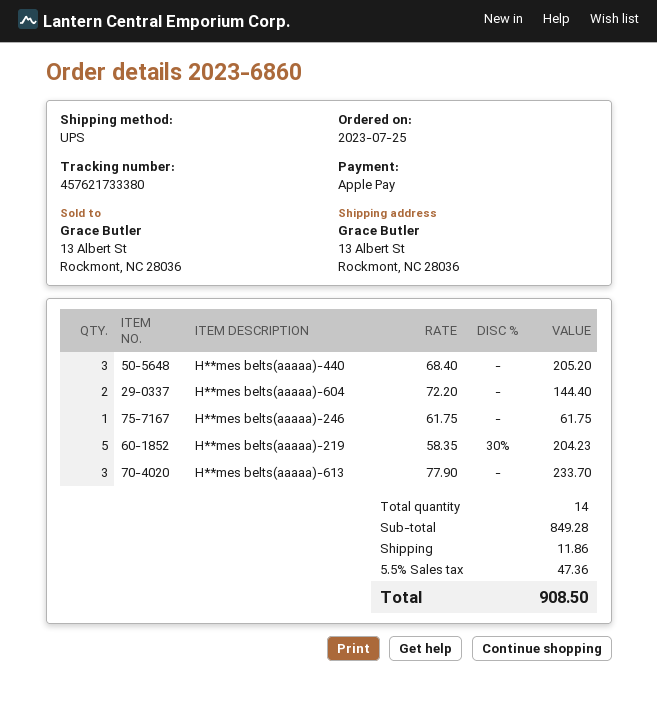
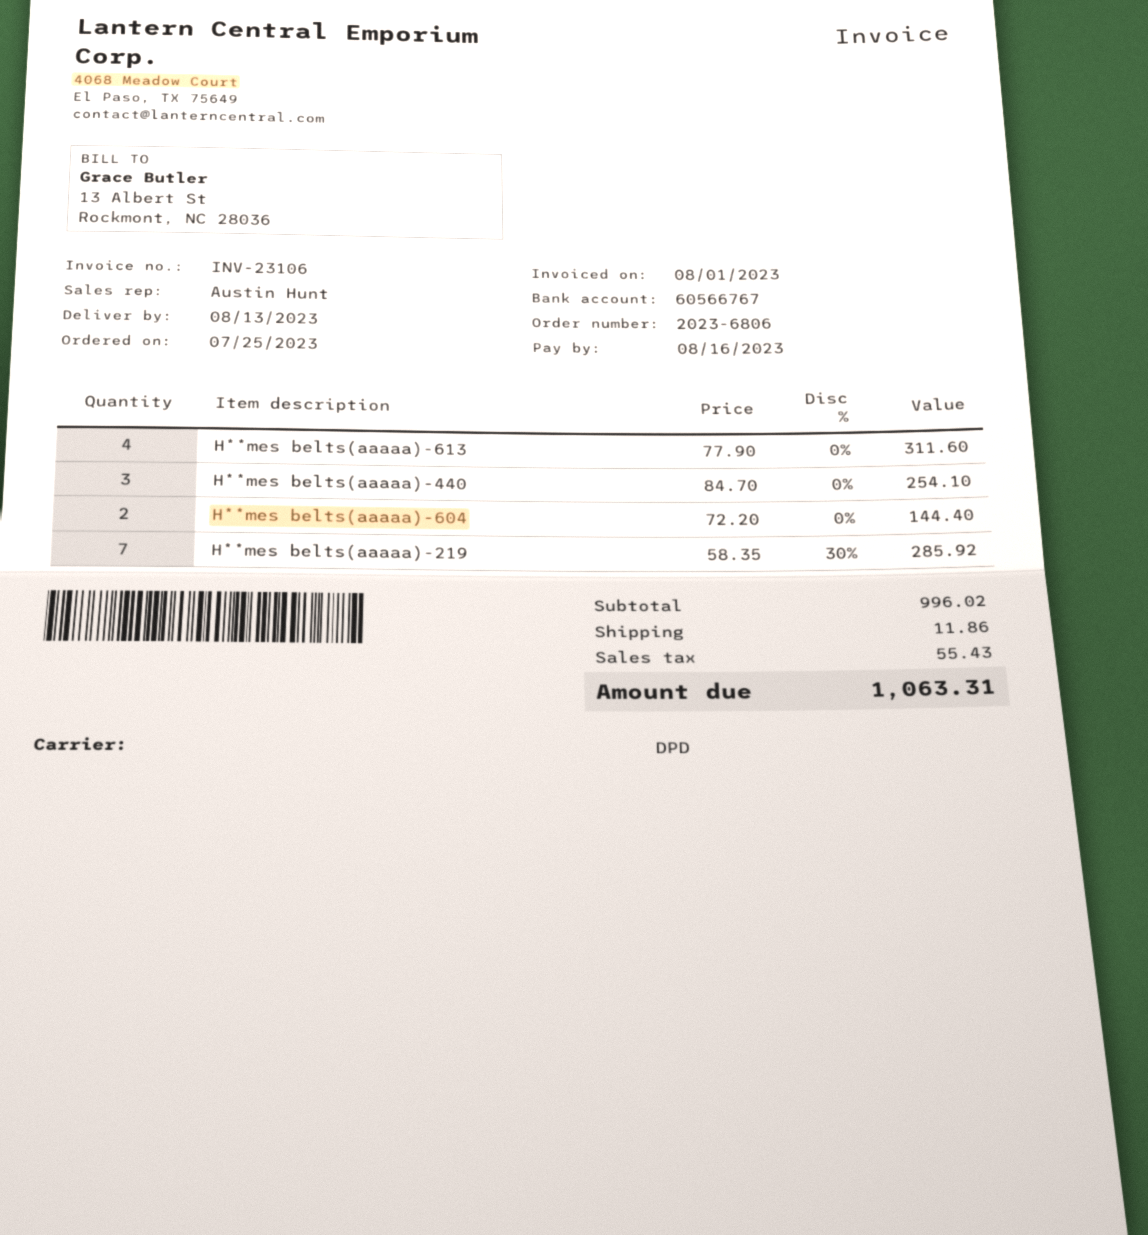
order number: 2023-6860 -> 2023-6806
shipping method: UPS -> DPD
H**mes belts(aaaaa)-440: 3 x 68.40 = 205.20 -> 3 x 84.70 = 254.10
H**mes belts(aaaaa)-246: 1 x 61.75 = 61.75 -> none
H**mes belts(aaaaa)-219: 5 x 58.35 - 30% = 204.23 -> 7 x 58.35 - 30% = 285.92
H**mes belts(aaaaa)-613: 3 x 77.90 = 233.70 -> 4 x 77.90 = 311.60
subtotal: 849.28 -> 996.02
tax: 47.36 -> 55.43
total: 908.50 -> 1063.31

